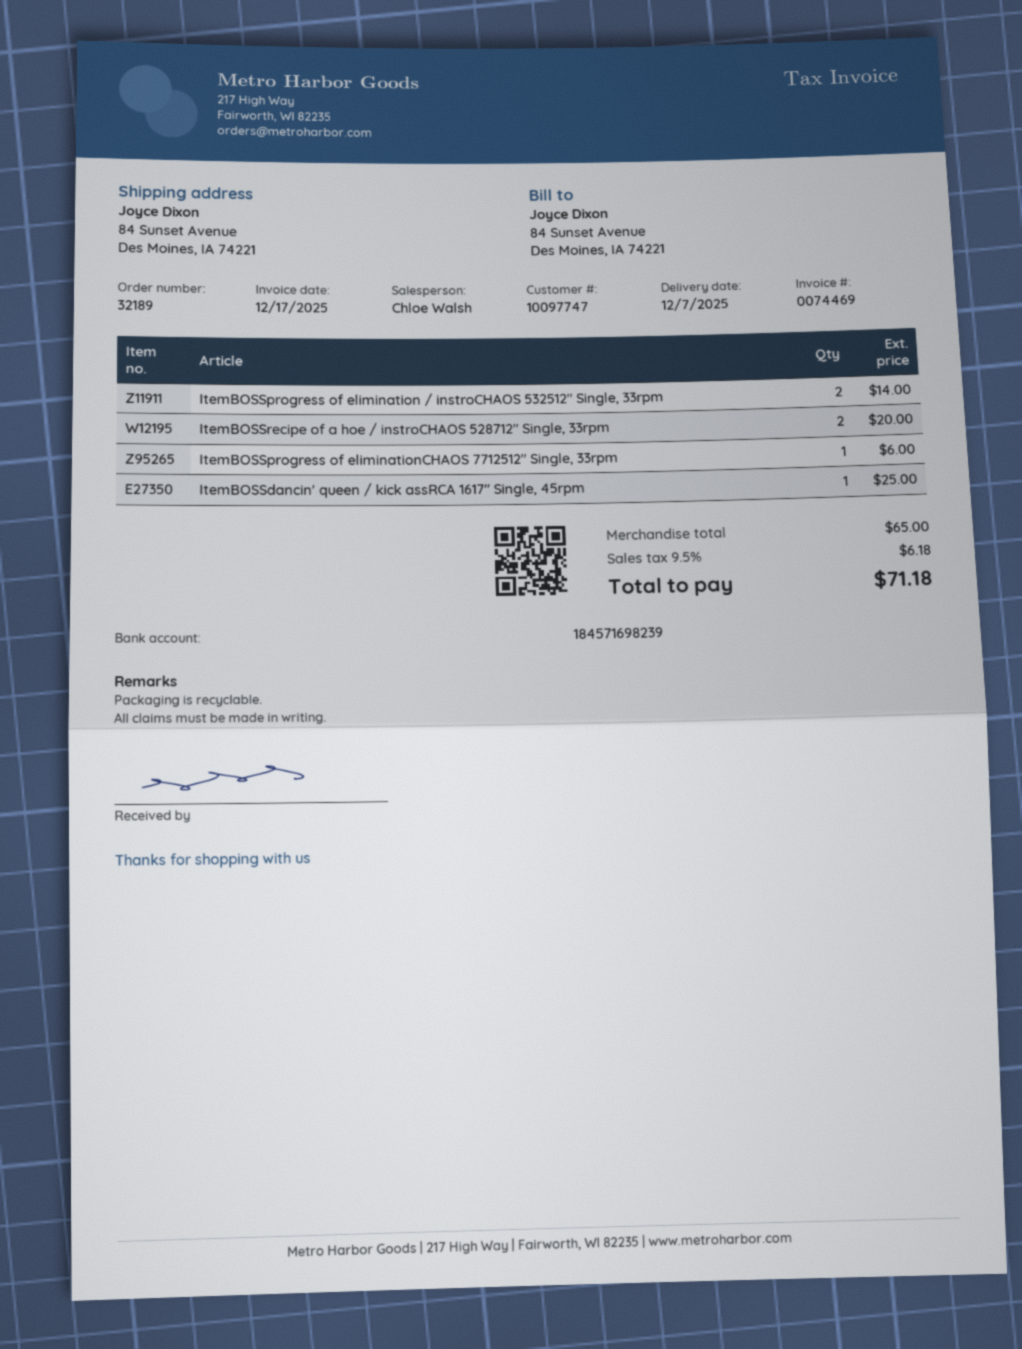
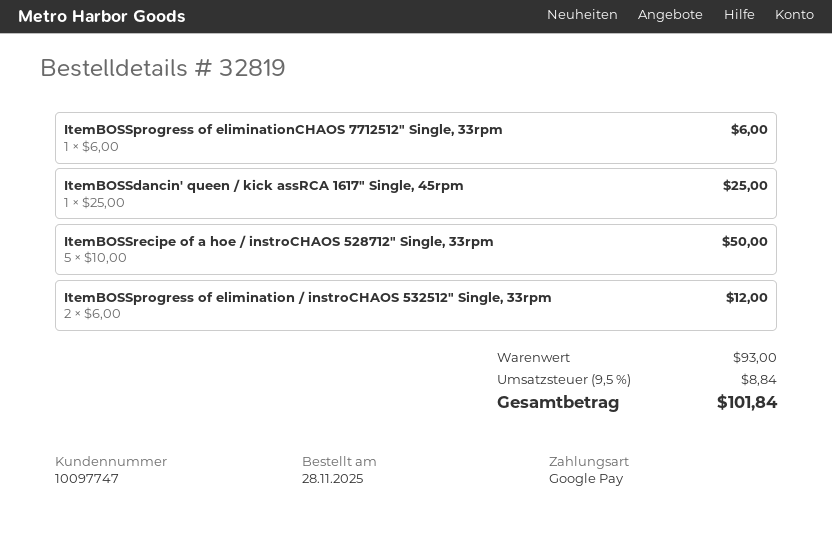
order number: 32189 -> 32819
ItemBOSSprogress of elimination / instroCHAOS 532512" Single, 33rpm: 2 for 14.00 -> 2 for 12.00
ItemBOSSrecipe of a hoe / instroCHAOS 528712" Single, 33rpm: 2 for 20.00 -> 5 for 50.00
subtotal: 65.00 -> 93.00
tax: 9.5% = 6.18 -> 9.5% = 8.84
total: 71.18 -> 101.84

